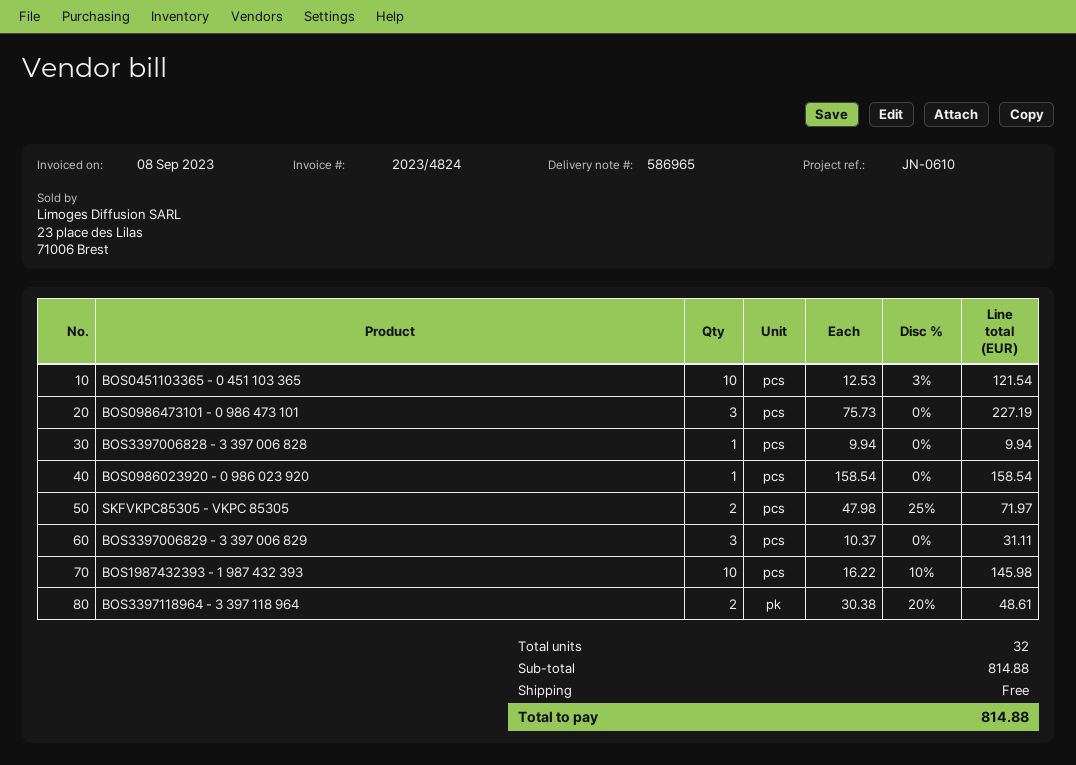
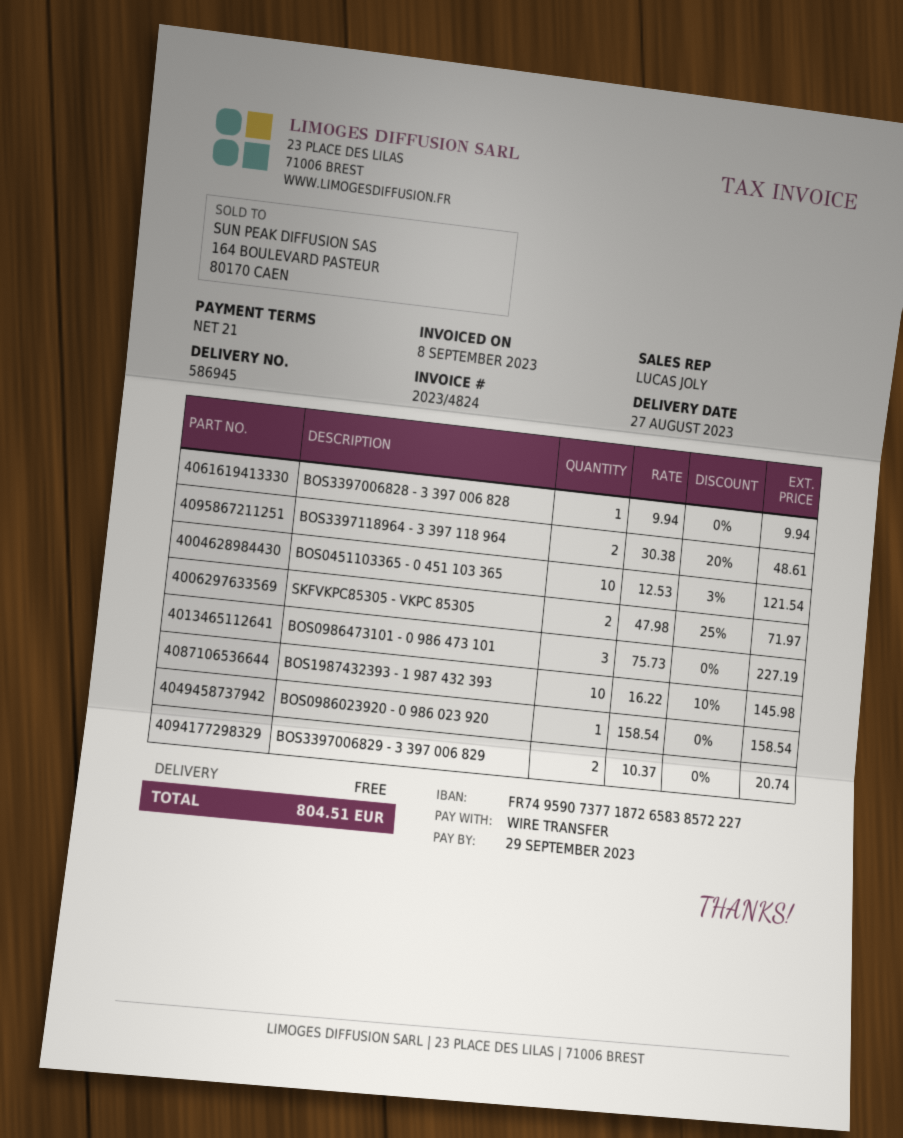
delivery note number: 586965 -> 586945
BOS3397006829 - 3 397 006 829: 3 x 10.37 = 31.11 -> 2 x 10.37 = 20.74
total: 814.88 -> 804.51

